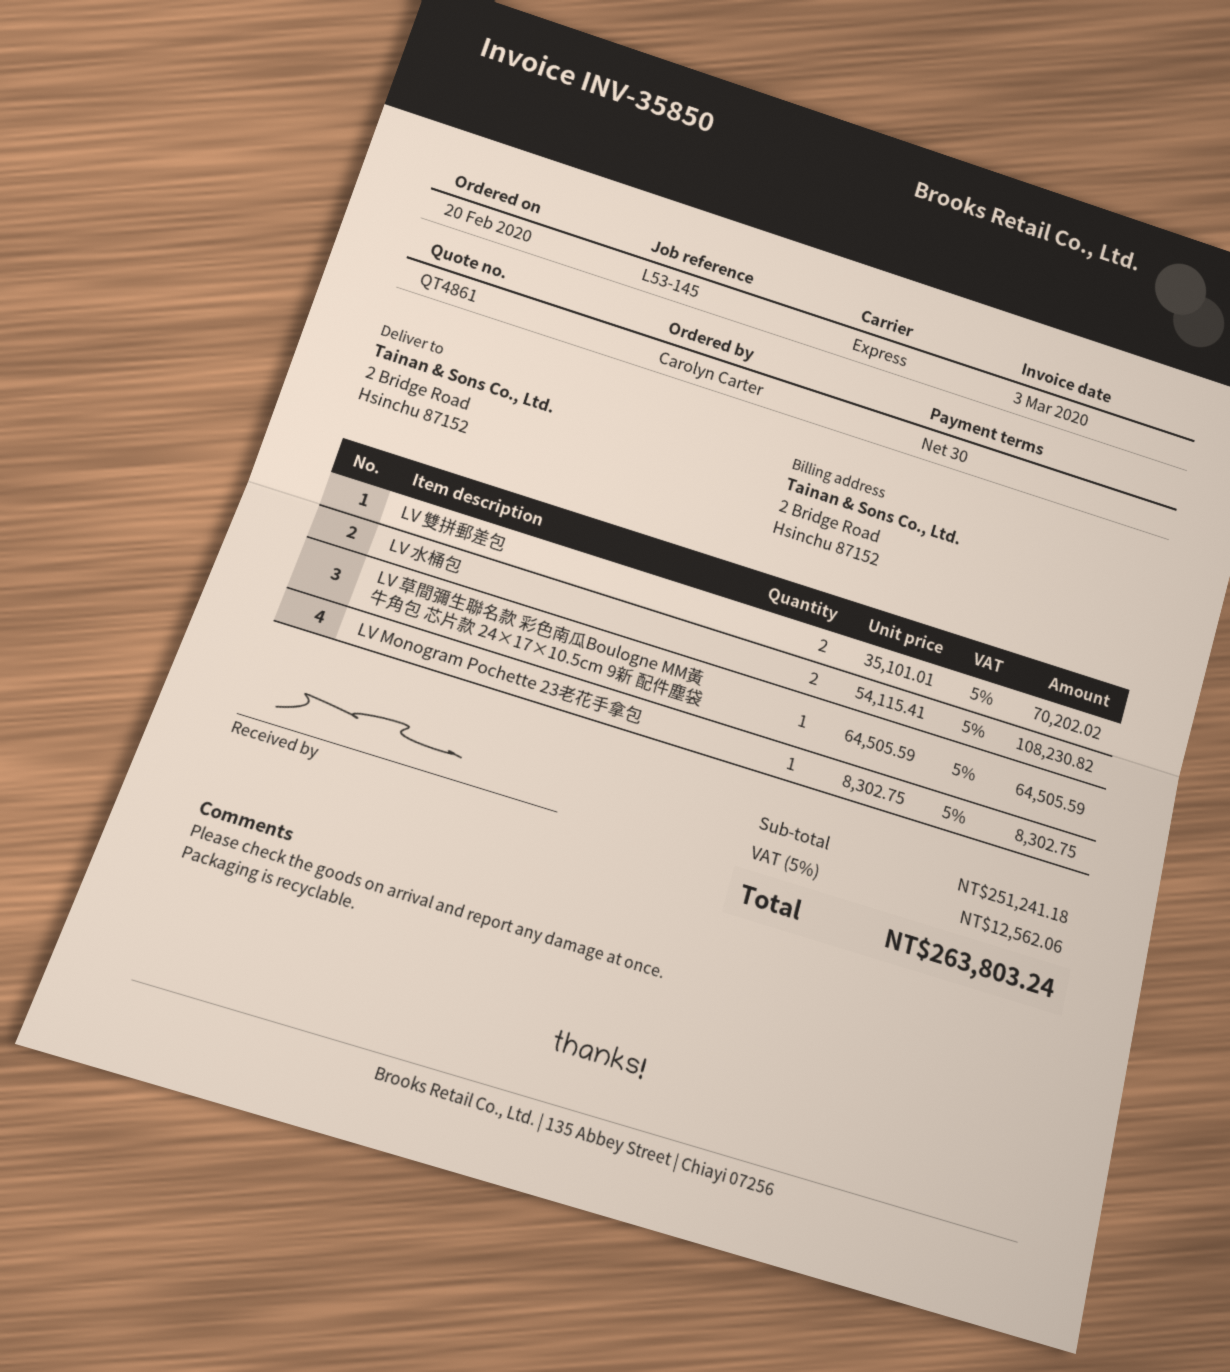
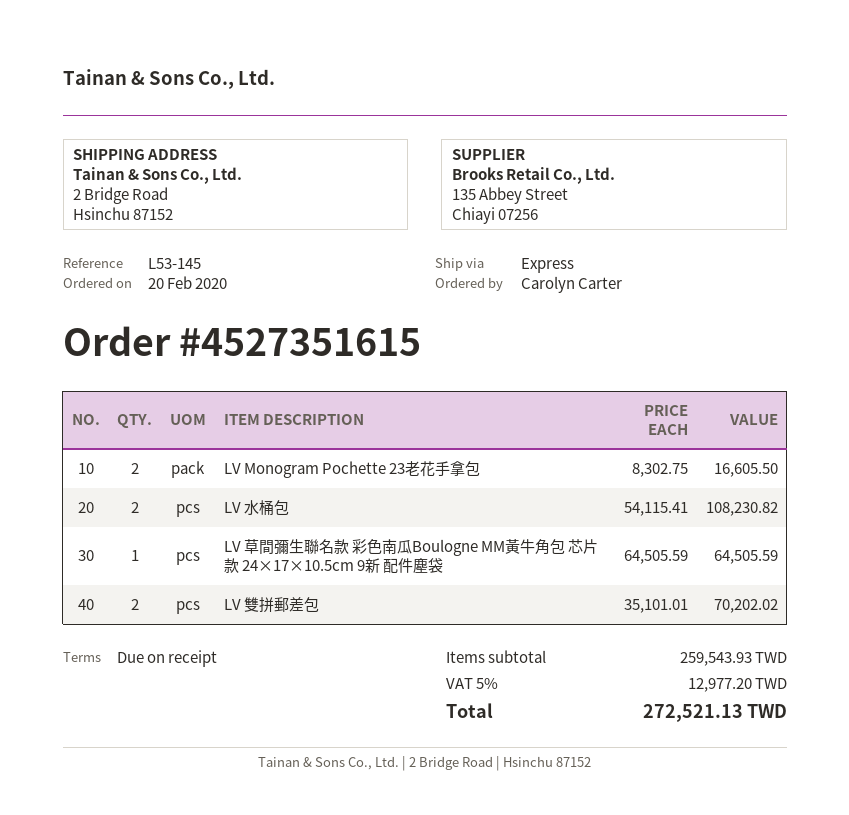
payment terms: 30 days -> on receipt
LV Monogram Pochette 23老花手拿包: 1 x 8302.75 = 8302.75 -> 2 x 8302.75 = 16605.50
subtotal: 251241.18 -> 259543.93
tax: 5% = 12562.06 -> 5% = 12977.20
total: 263803.24 -> 272521.13

